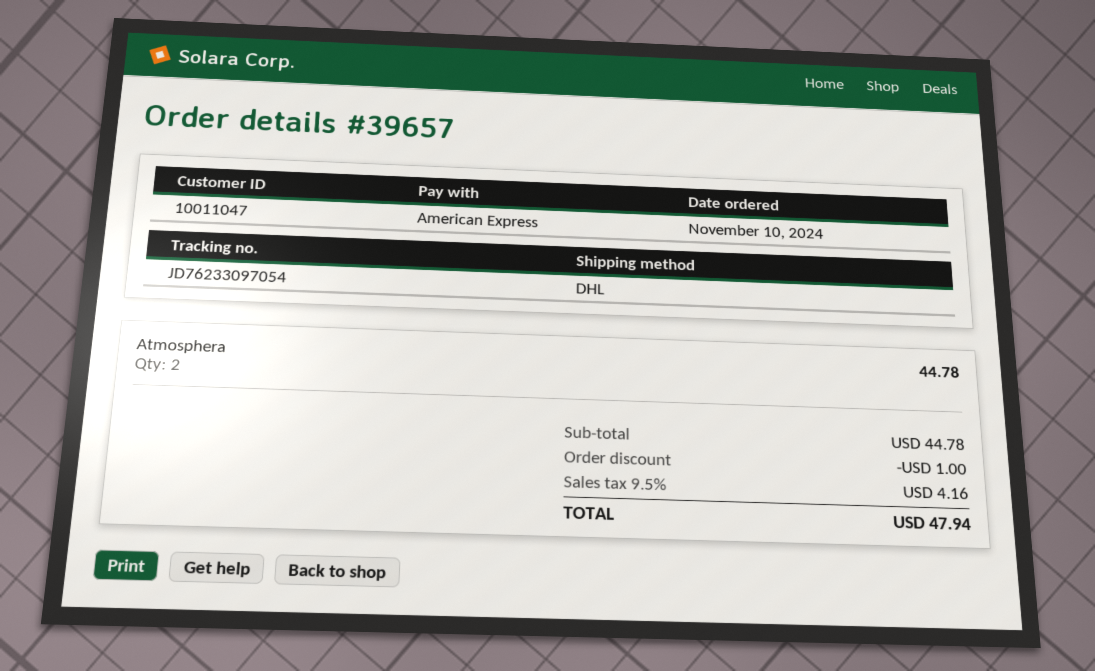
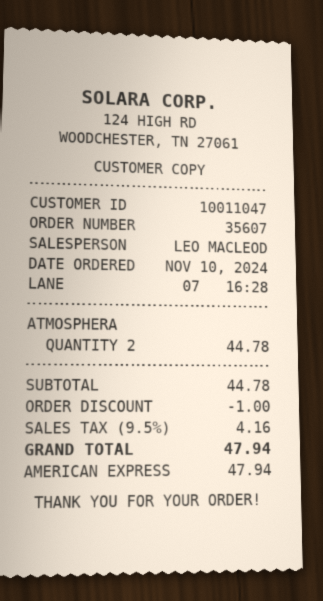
order number: 39657 -> 35607

